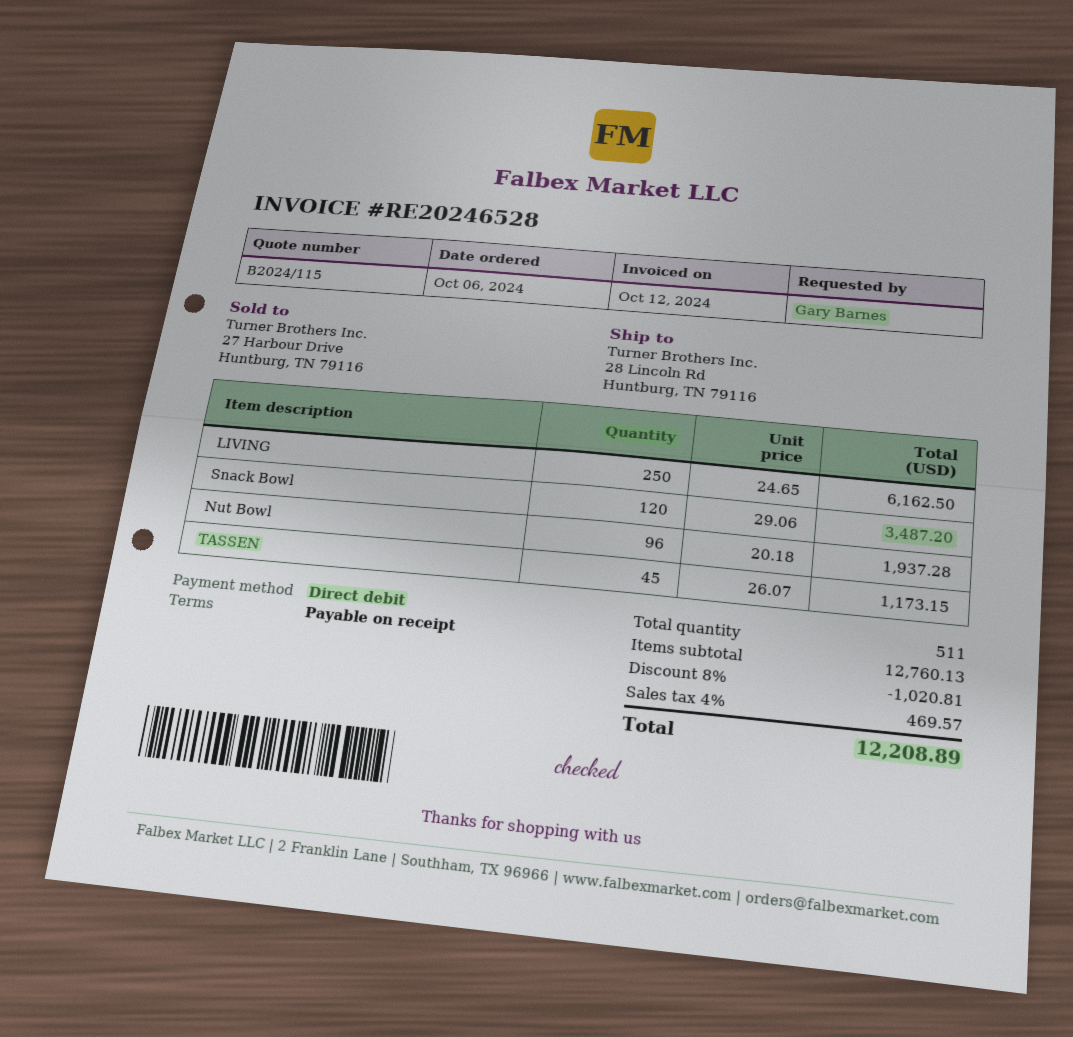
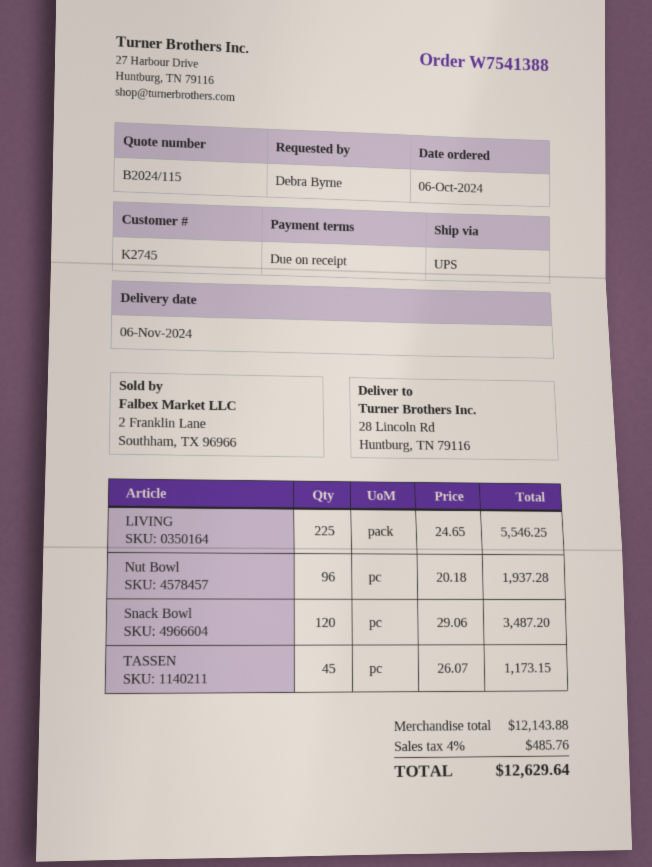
ordered by: Gary Barnes -> Debra Byrne
LIVING: 250 x 24.65 = 6162.50 -> 225 x 24.65 = 5546.25
subtotal: 12760.13 -> 12143.88
discount: 8% = 1020.81 -> none
tax: 4% = 469.57 -> 4% = 485.76
total: 12208.89 -> 12629.64

